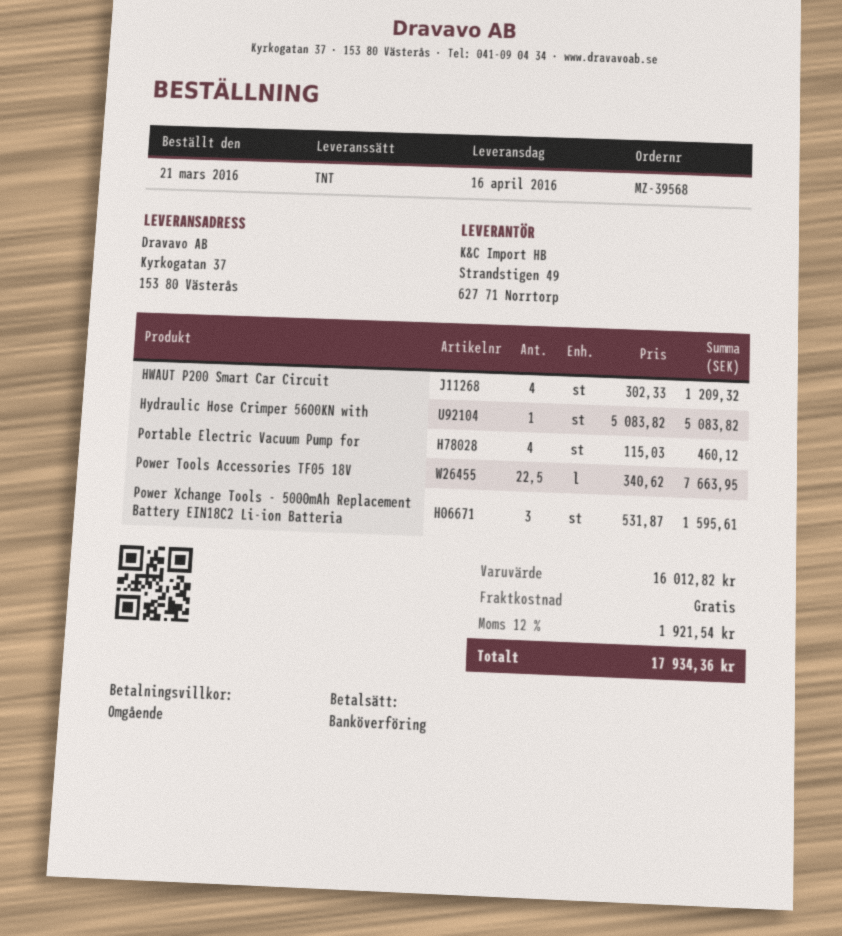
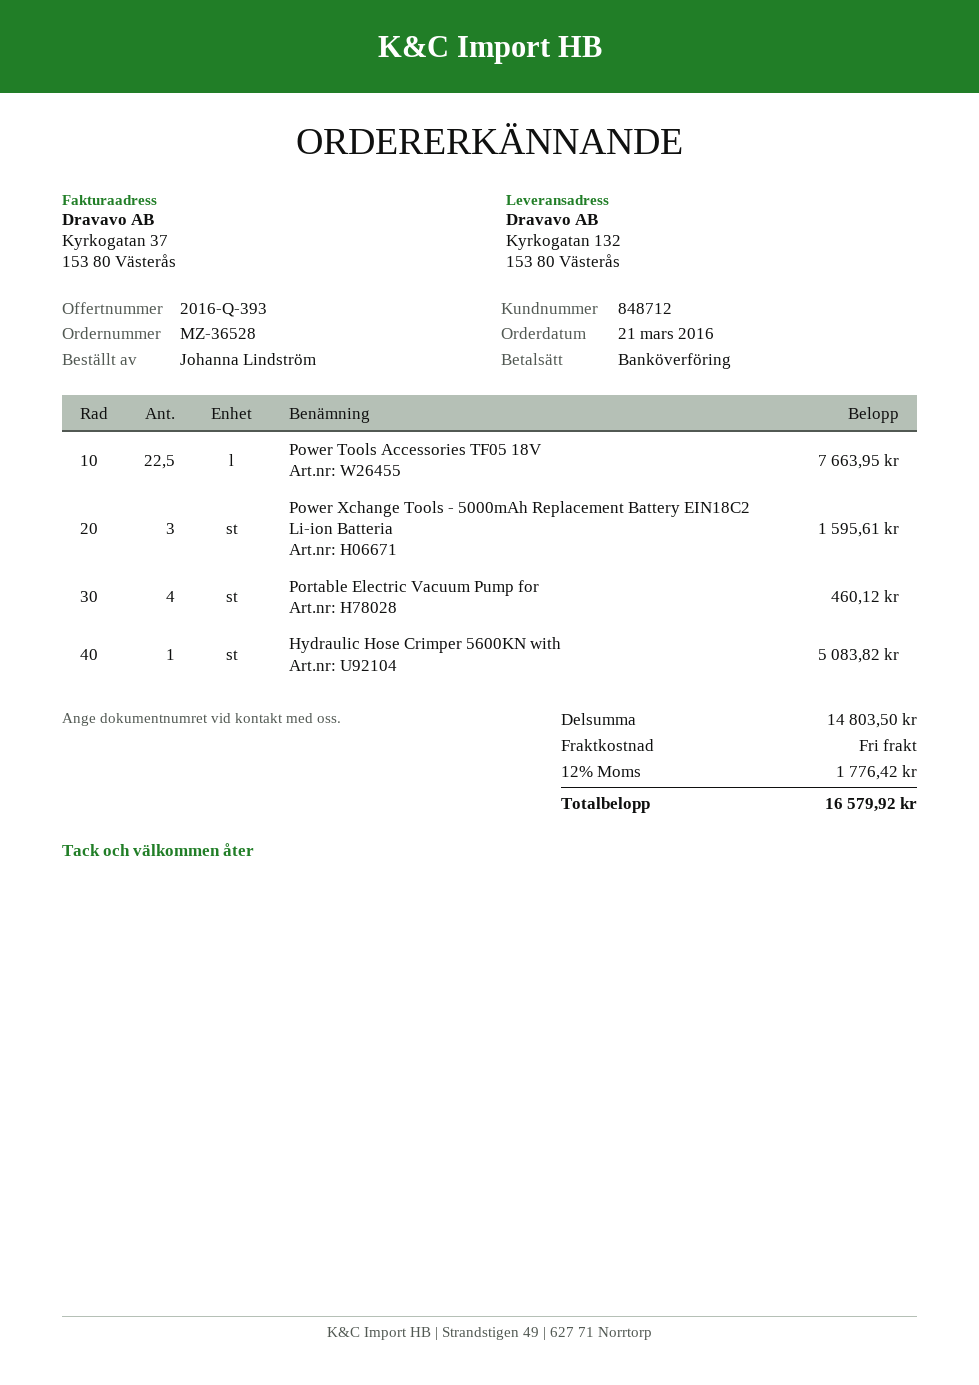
order number: MZ-39568 -> MZ-36528
ship to: Kyrkogatan 37, 153 80 Västerås -> Kyrkogatan 132, 153 80 Västerås
HWAUT P200 Smart Car Circuit: 4 for 1209.32 -> none
subtotal: 16012.82 -> 14803.50
tax: 12% = 1921.54 -> 12% = 1776.42
total: 17934.36 -> 16579.92

